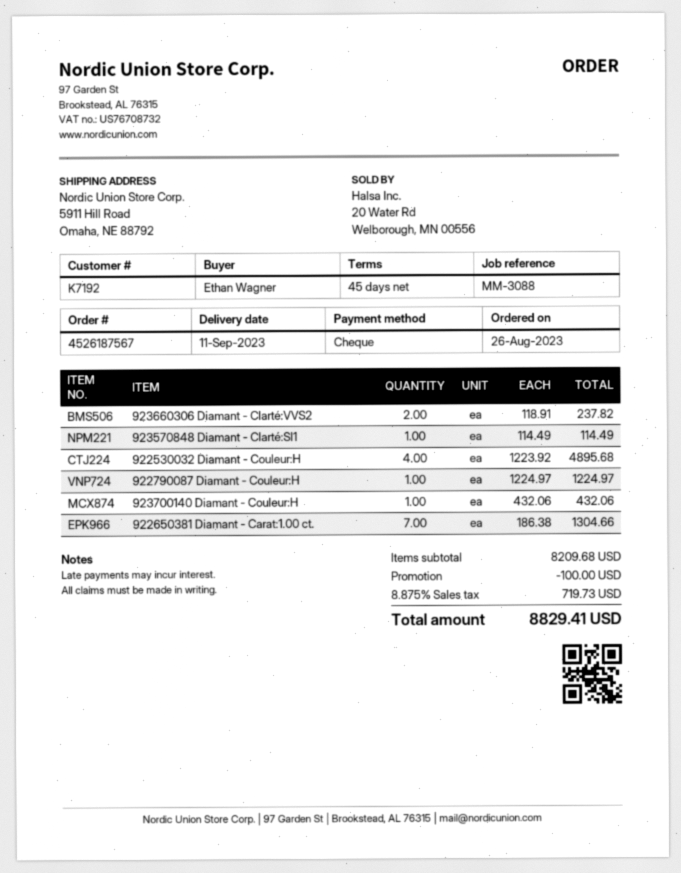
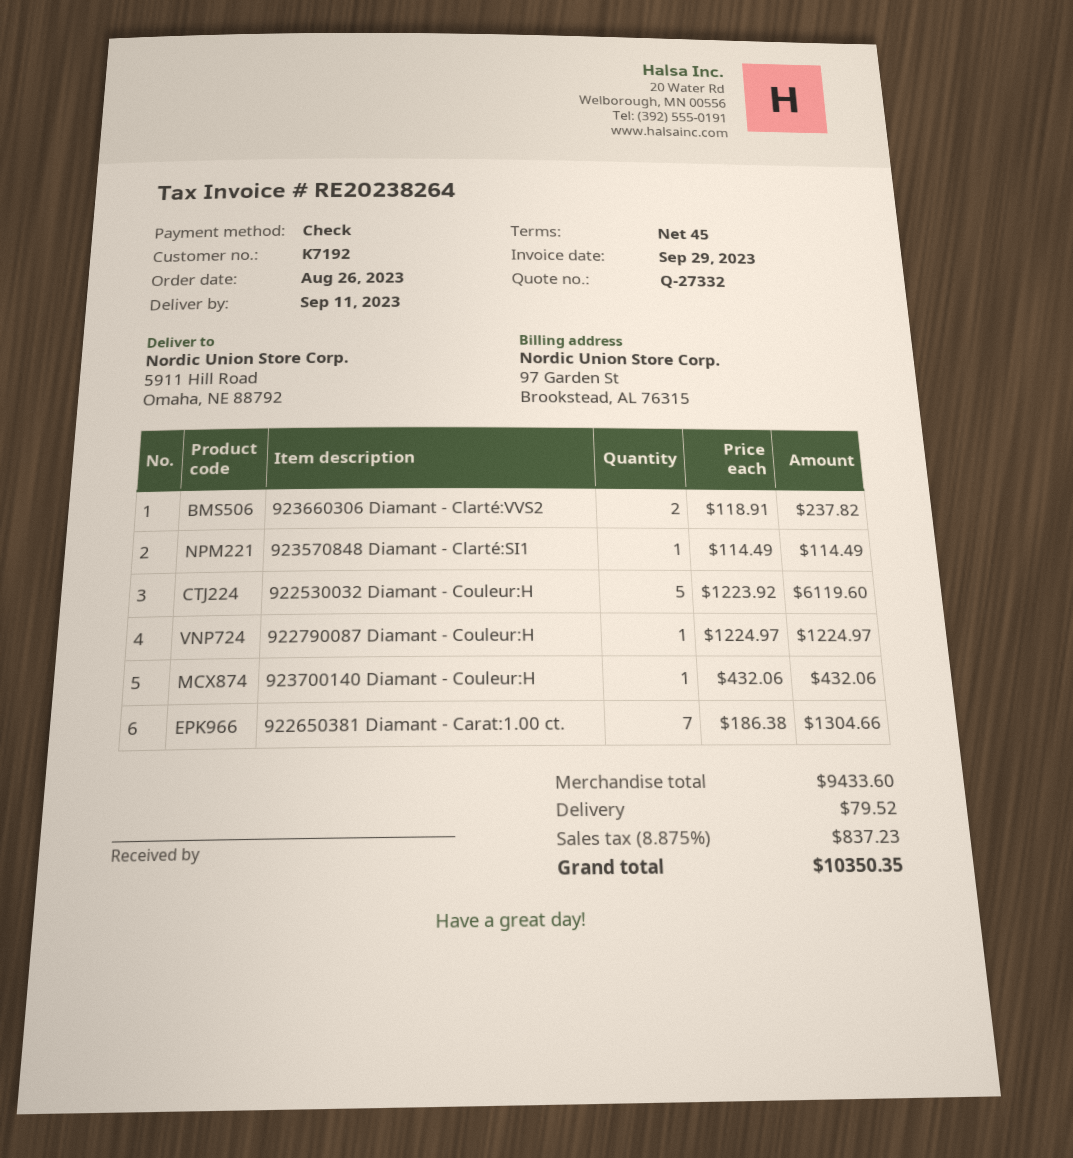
922530032 Diamant - Couleur:H: 4 x 1223.92 = 4895.68 -> 5 x 1223.92 = 6119.60
subtotal: 8209.68 -> 9433.60
discount: 100.00 -> none
shipping: none -> 79.52
tax: 8.875% = 719.73 -> 8.875% = 837.23
total: 8829.41 -> 10350.35

